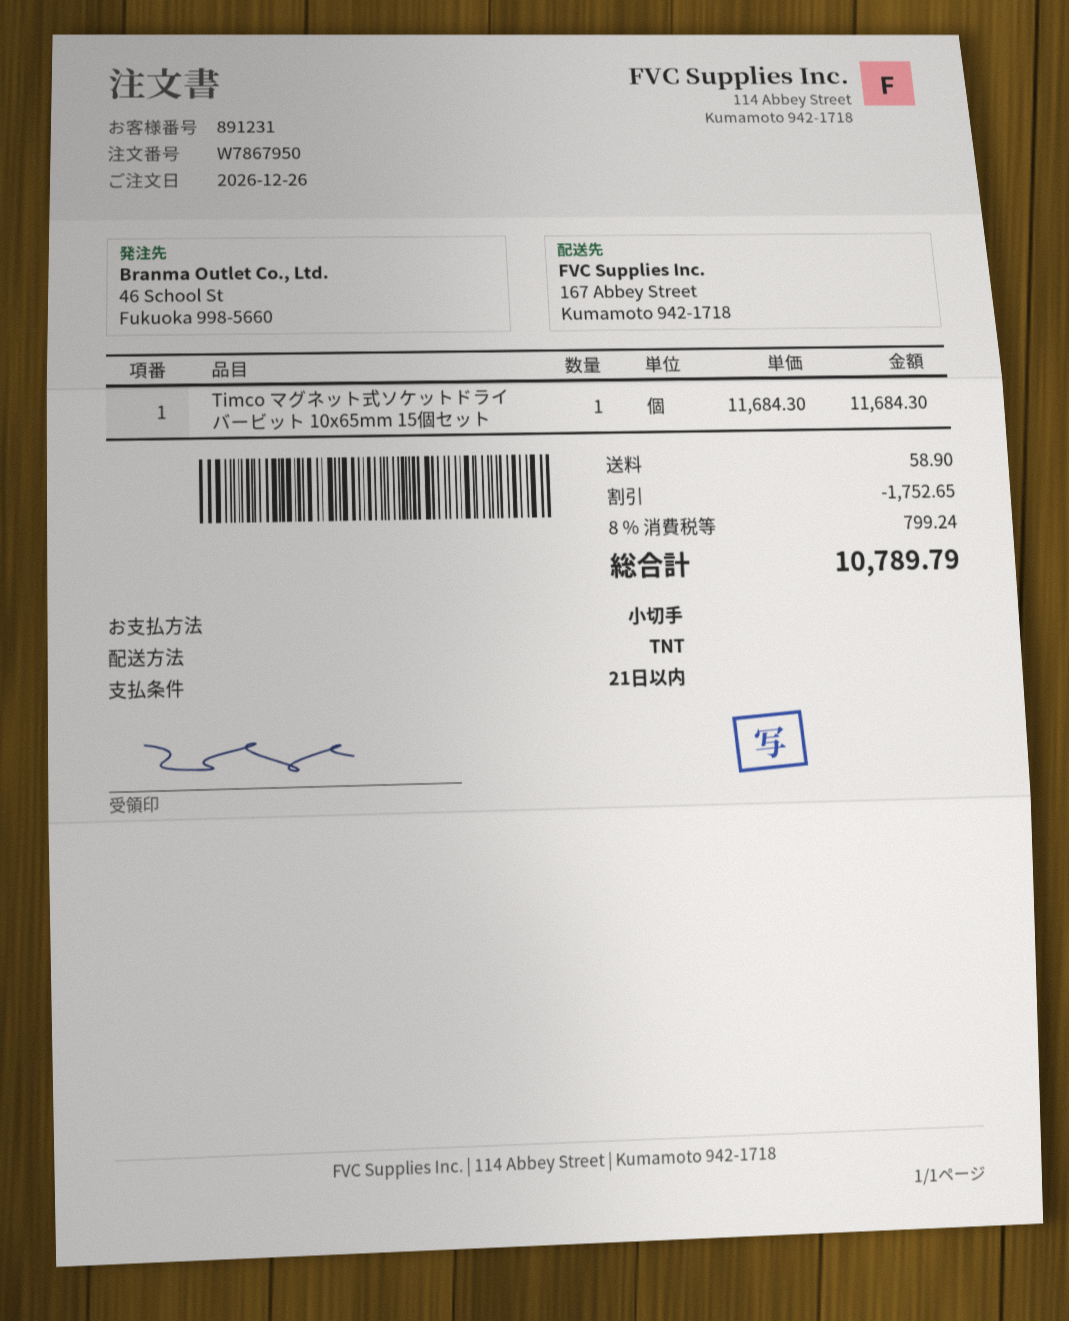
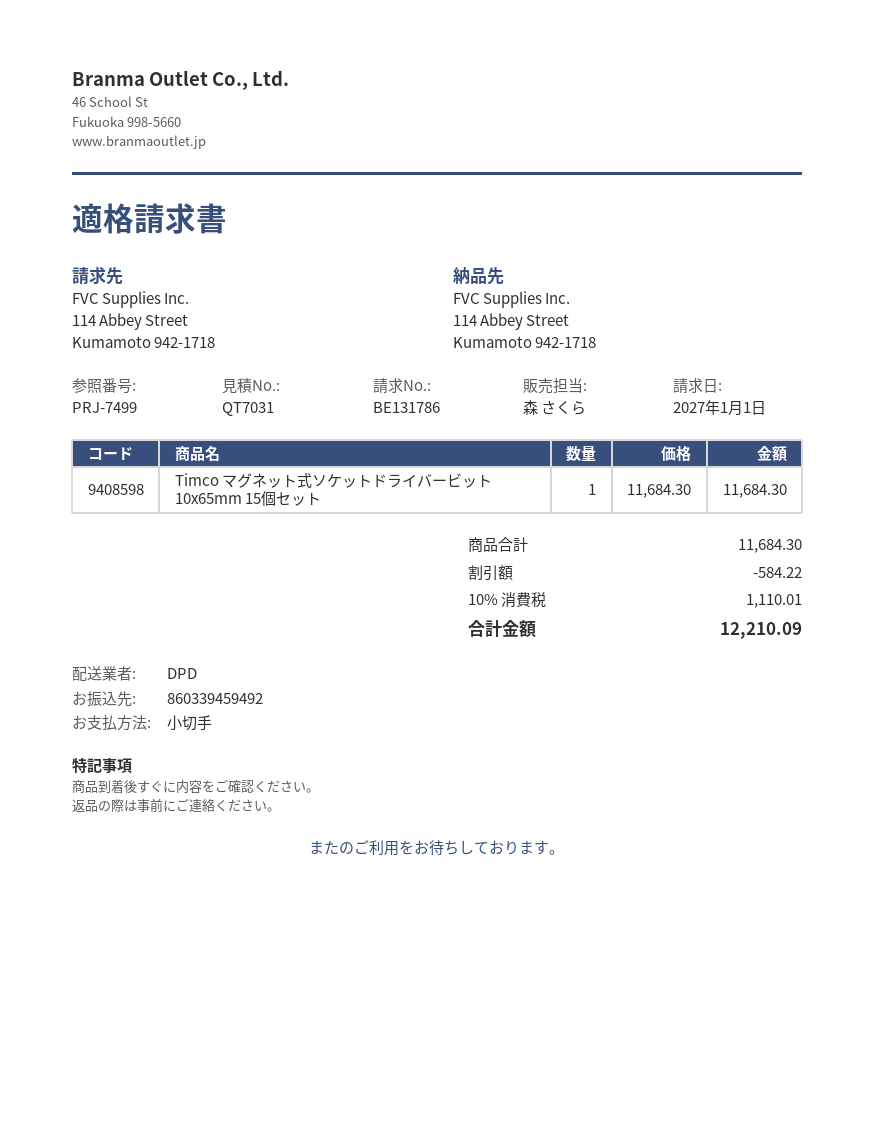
shipping method: TNT -> DPD
ship to: 167 Abbey Street, Kumamoto 942-1718 -> 114 Abbey Street, Kumamoto 942-1718
discount: 1752.65 -> 584.22
shipping: 58.90 -> none
tax: 8% = 799.24 -> 10% = 1110.01
total: 10789.79 -> 12210.09

